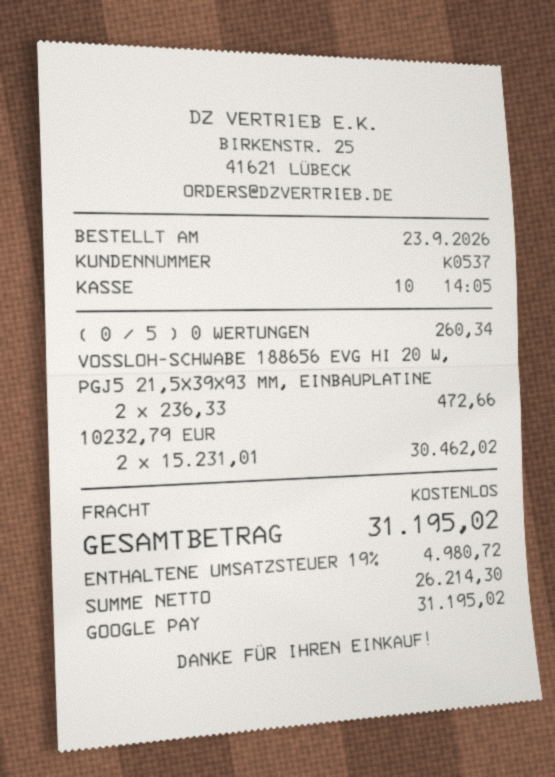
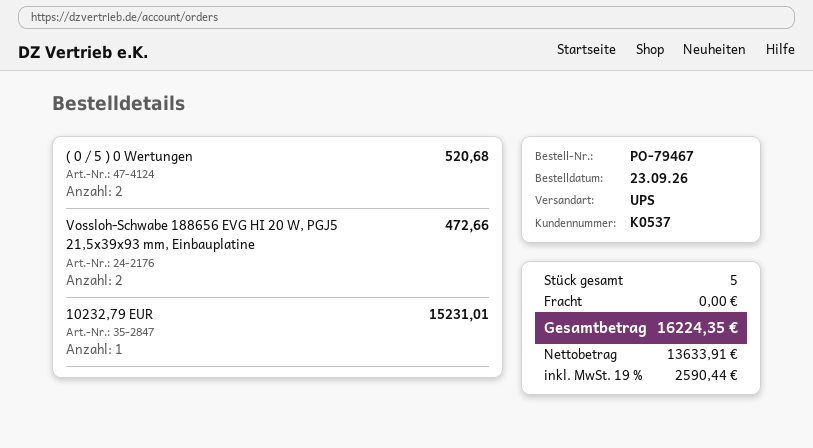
( 0 / 5 ) 0 WERTUNGEN: 1 for 260.34 -> 2 for 520.68
10232,79 EUR: 2 for 30462.02 -> 1 for 15231.01
net: 26214.30 -> 13633.91
tax: 19% = 4980.72 -> 19% = 2590.44
total: 31195.02 -> 16224.35

